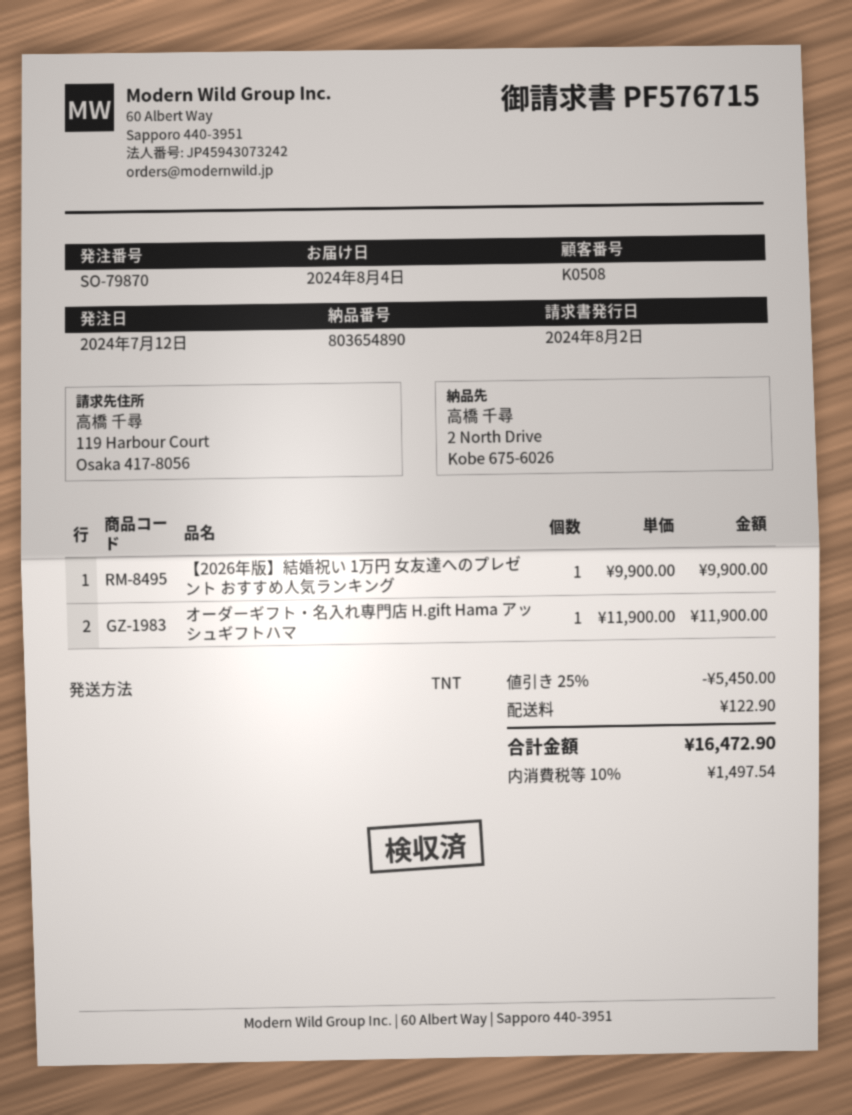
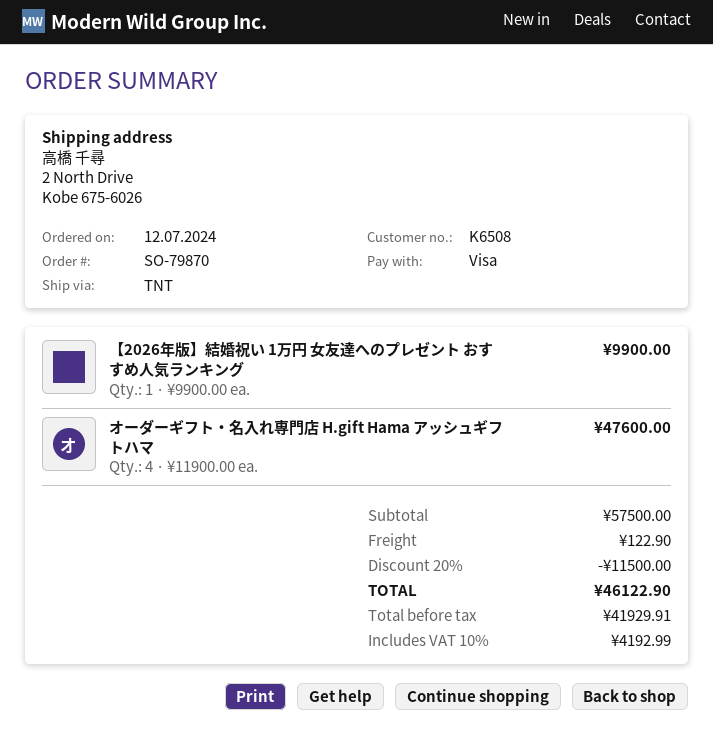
customer number: K0508 -> K6508
オーダーギフト・名入れ専門店 H.gift Hama アッシュギフトハマ: 1 x 11900.00 = 11900.00 -> 4 x 11900.00 = 47600.00
discount: 25% = 5450.00 -> 20% = 11500.00
tax: 10% = 1497.54 -> 10% = 4192.99
total: 16472.90 -> 46122.90

